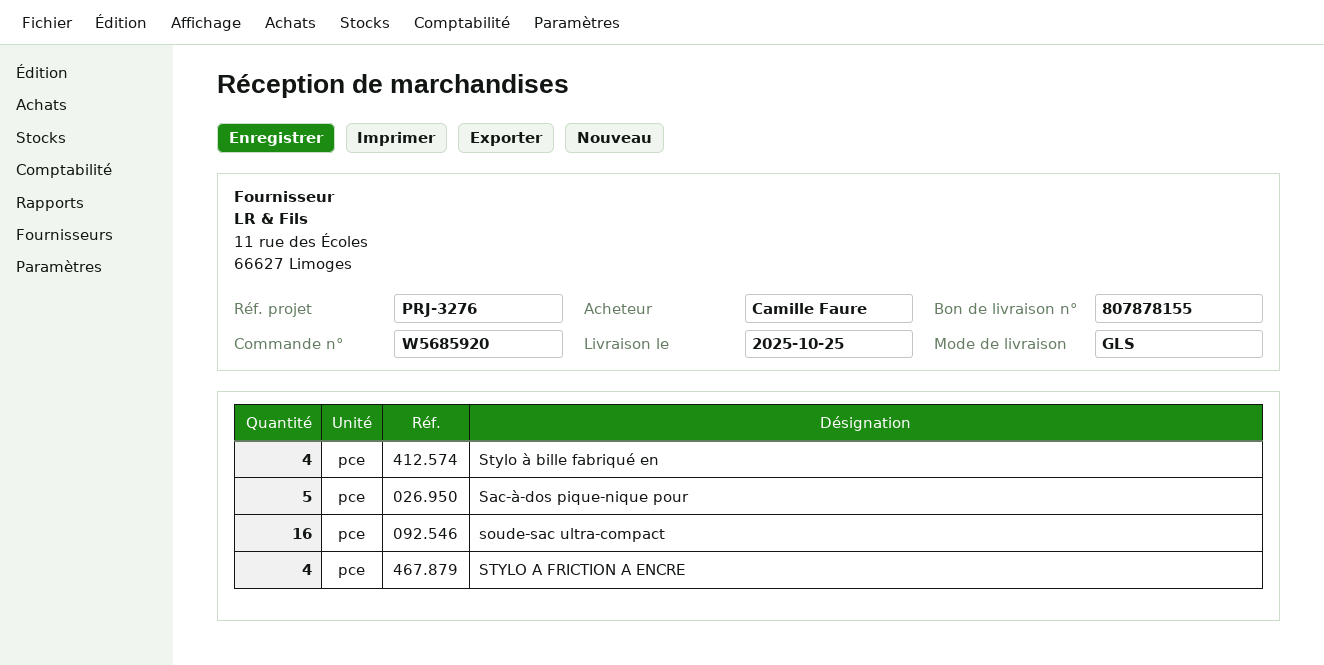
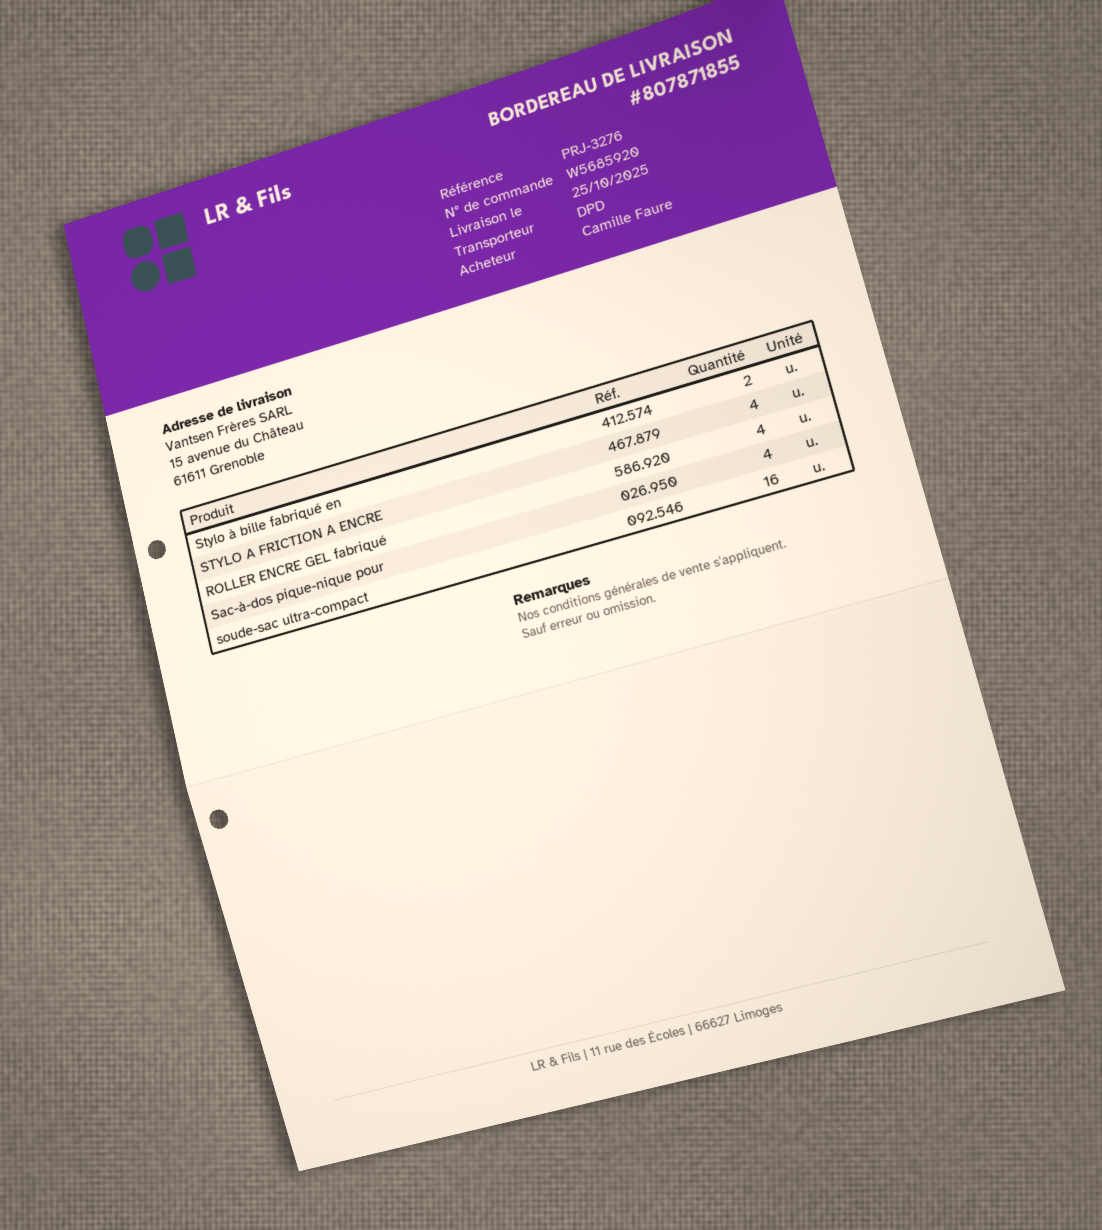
delivery note number: 807878155 -> 807871855
shipping method: GLS -> DPD
Stylo à bille fabriqué en: 4 -> 2
Sac-à-dos pique-nique pour: 5 -> 4
ROLLER ENCRE GEL fabriqué: none -> 4

